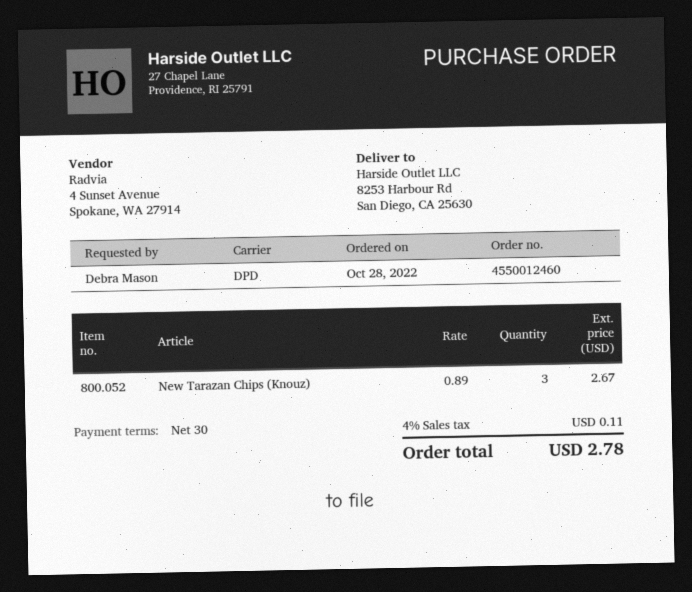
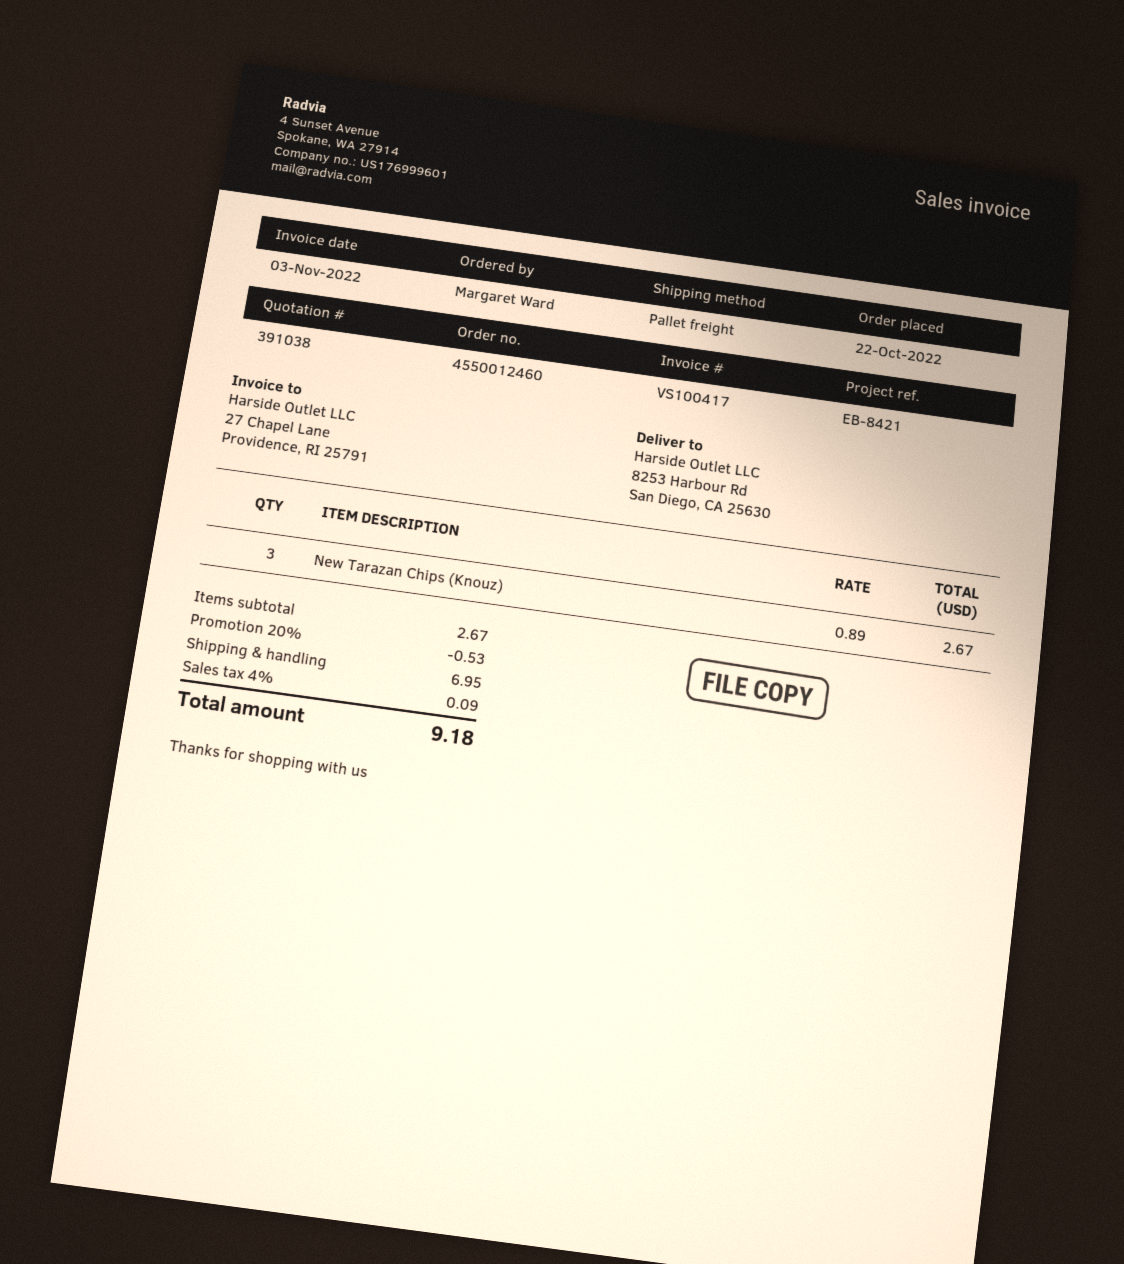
order date: 2022-10-28 -> 2022-10-22
ordered by: Debra Mason -> Margaret Ward
shipping method: DPD -> pallet freight
discount: none -> 20% = 0.53
shipping: none -> 6.95
tax: 4% = 0.11 -> 4% = 0.09
total: 2.78 -> 9.18

